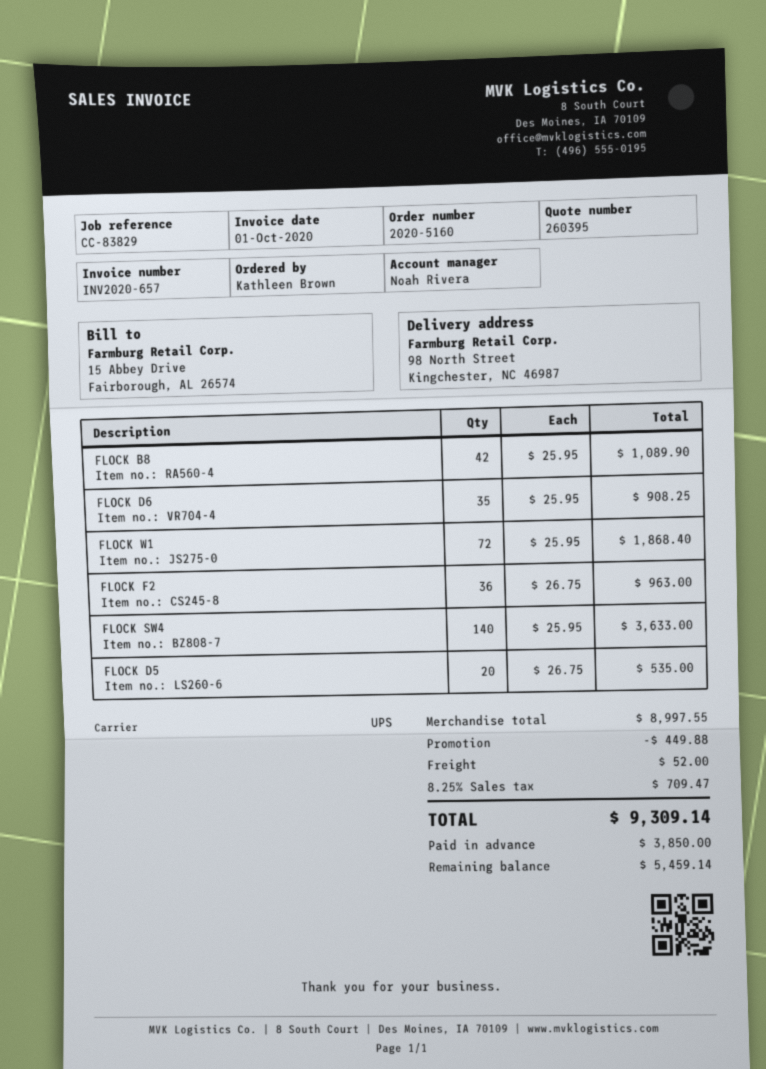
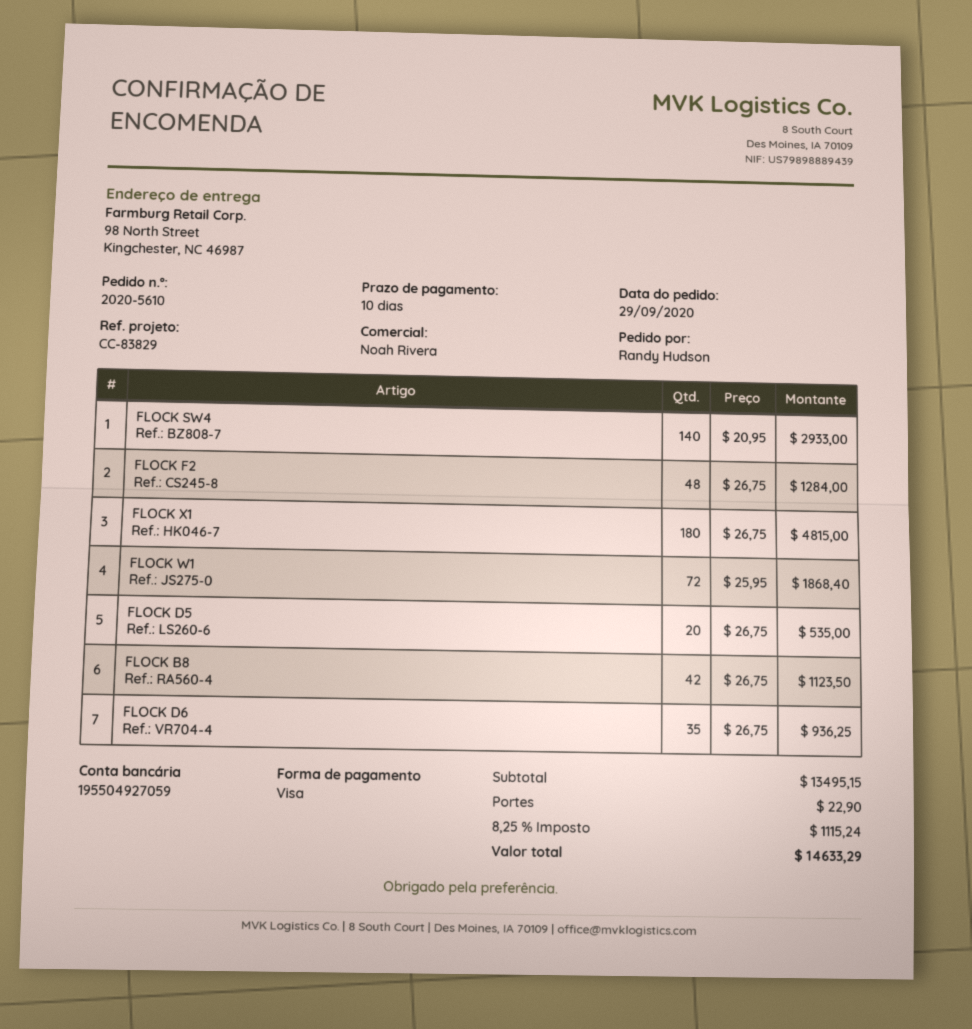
order number: 2020-5160 -> 2020-5610
ordered by: Kathleen Brown -> Randy Hudson
FLOCK B8: 42 x 25.95 = 1089.90 -> 42 x 26.75 = 1123.50
FLOCK D6: 35 x 25.95 = 908.25 -> 35 x 26.75 = 936.25
FLOCK F2: 36 x 26.75 = 963.00 -> 48 x 26.75 = 1284.00
FLOCK SW4: 140 x 25.95 = 3633.00 -> 140 x 20.95 = 2933.00
FLOCK X1: none -> 180 x 26.75 = 4815.00
subtotal: 8997.55 -> 13495.15
discount: 449.88 -> none
shipping: 52.00 -> 22.90
tax: 8.25% = 709.47 -> 8.25% = 1115.24
total: 9309.14 -> 14633.29

